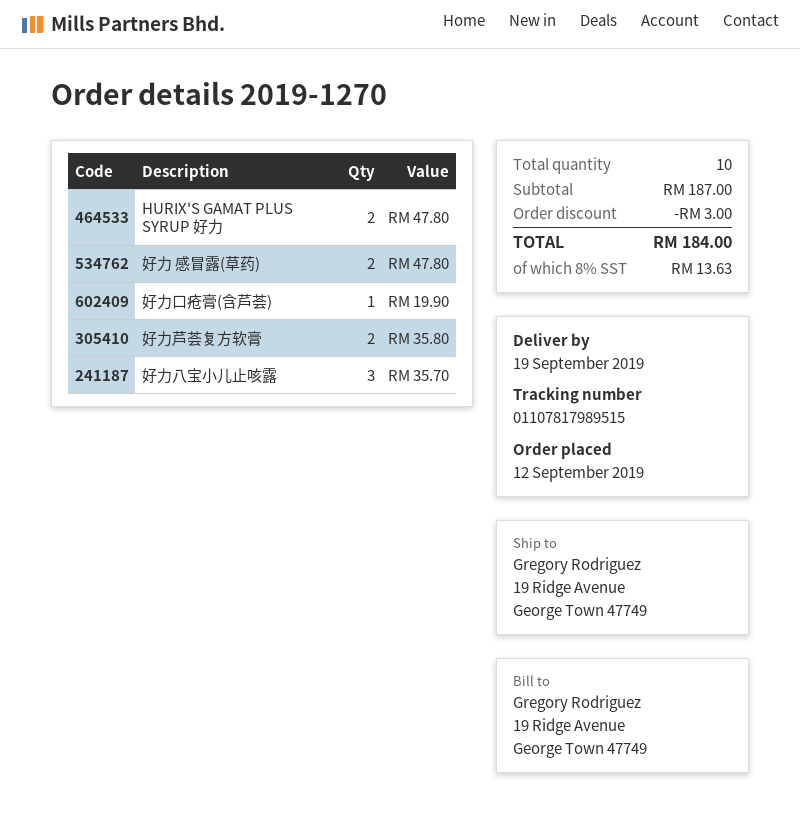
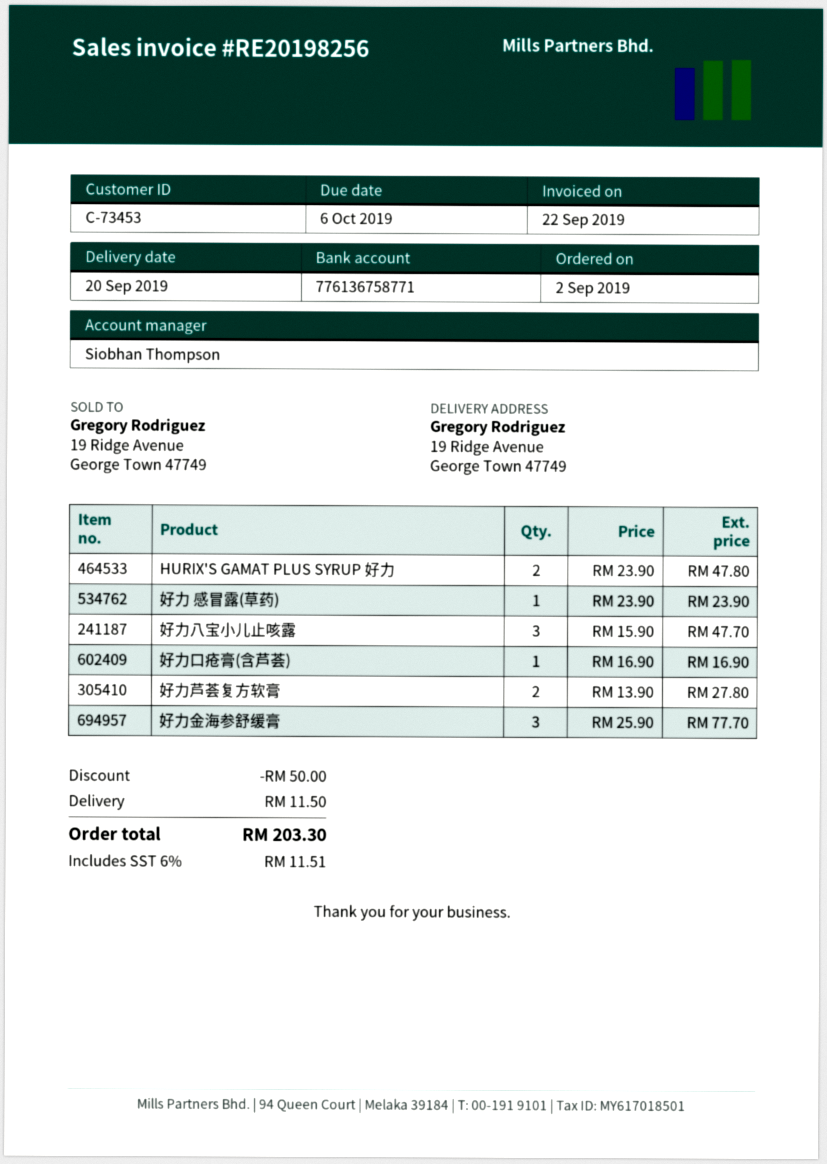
order date: 2019-09-12 -> 2019-09-02
delivery date: 2019-09-19 -> 2019-09-20
好力 感冒露(草药): 2 for 47.80 -> 1 for 23.90
好力口疮膏(含芦荟): 1 for 19.90 -> 1 for 16.90
好力芦荟复方软膏: 2 for 35.80 -> 2 for 27.80
好力八宝小儿止咳露: 3 for 35.70 -> 3 for 47.70
好力金海参舒缓膏: none -> 3 for 77.70
discount: 3.00 -> 50.00
shipping: none -> 11.50
tax: 8% = 13.63 -> 6% = 11.51
total: 184.00 -> 203.30

